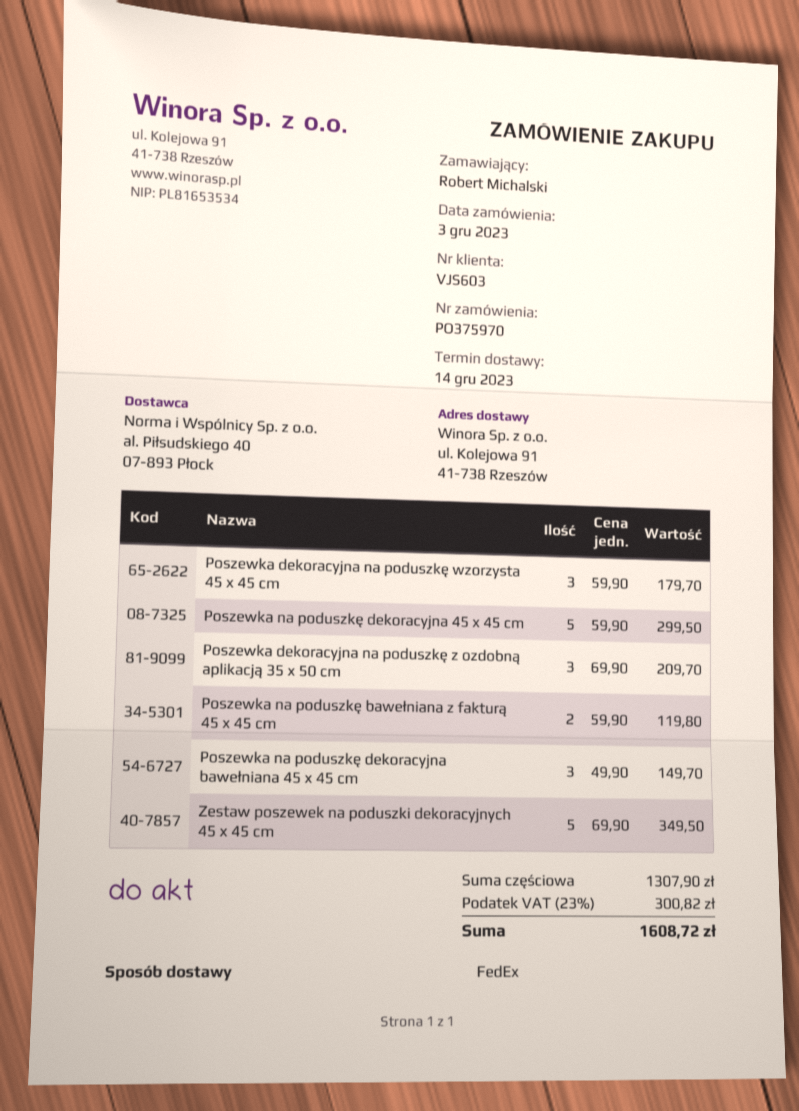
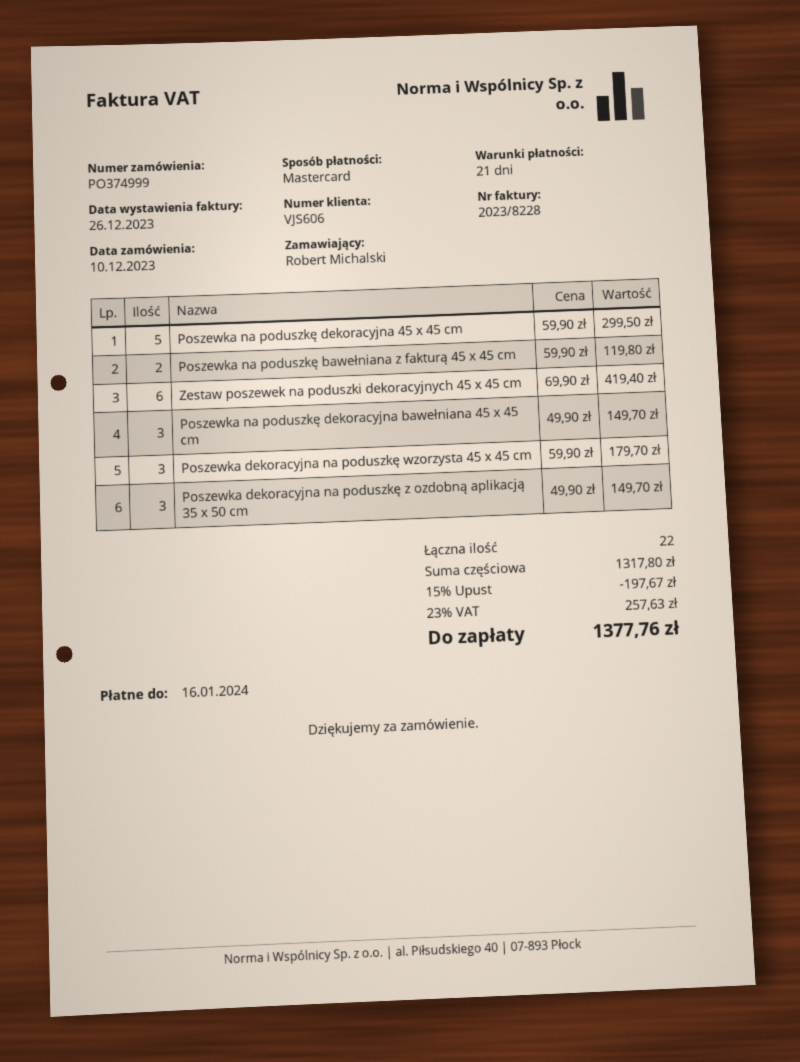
order number: PO375970 -> PO374999
order date: 2023-12-03 -> 2023-12-10
customer number: VJS603 -> VJS606
Poszewka dekoracyjna na poduszkę z ozdobną aplikacją 35 x 50 cm: 3 x 69.90 = 209.70 -> 3 x 49.90 = 149.70
Zestaw poszewek na poduszki dekoracyjnych 45 x 45 cm: 5 x 69.90 = 349.50 -> 6 x 69.90 = 419.40
subtotal: 1307.90 -> 1317.80
discount: none -> 15% = 197.67
tax: 23% = 300.82 -> 23% = 257.63
total: 1608.72 -> 1377.76

